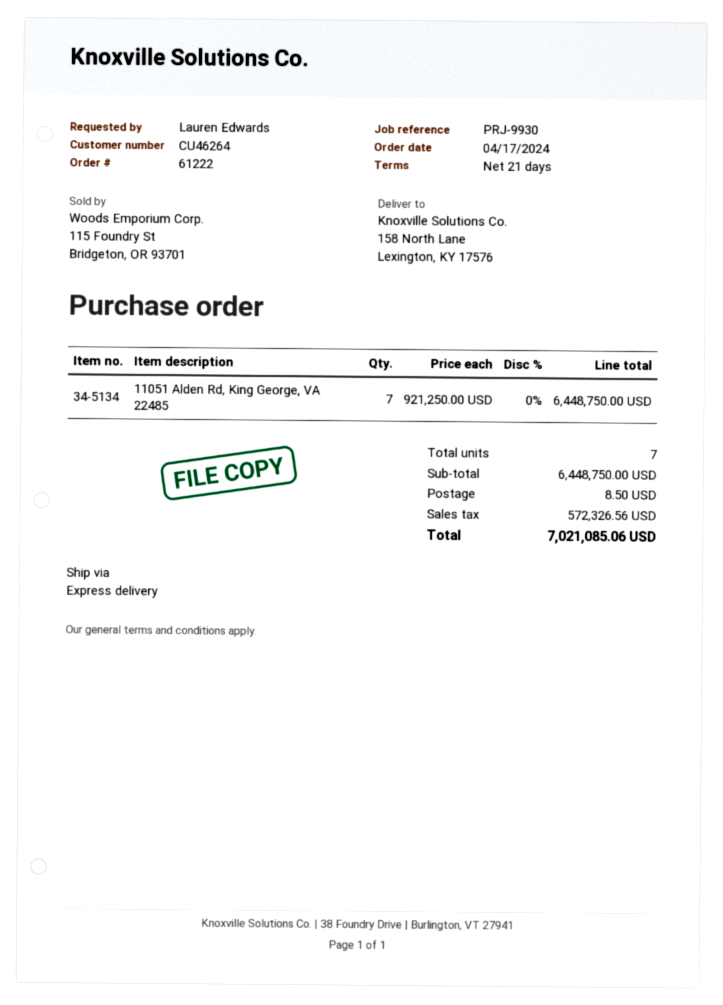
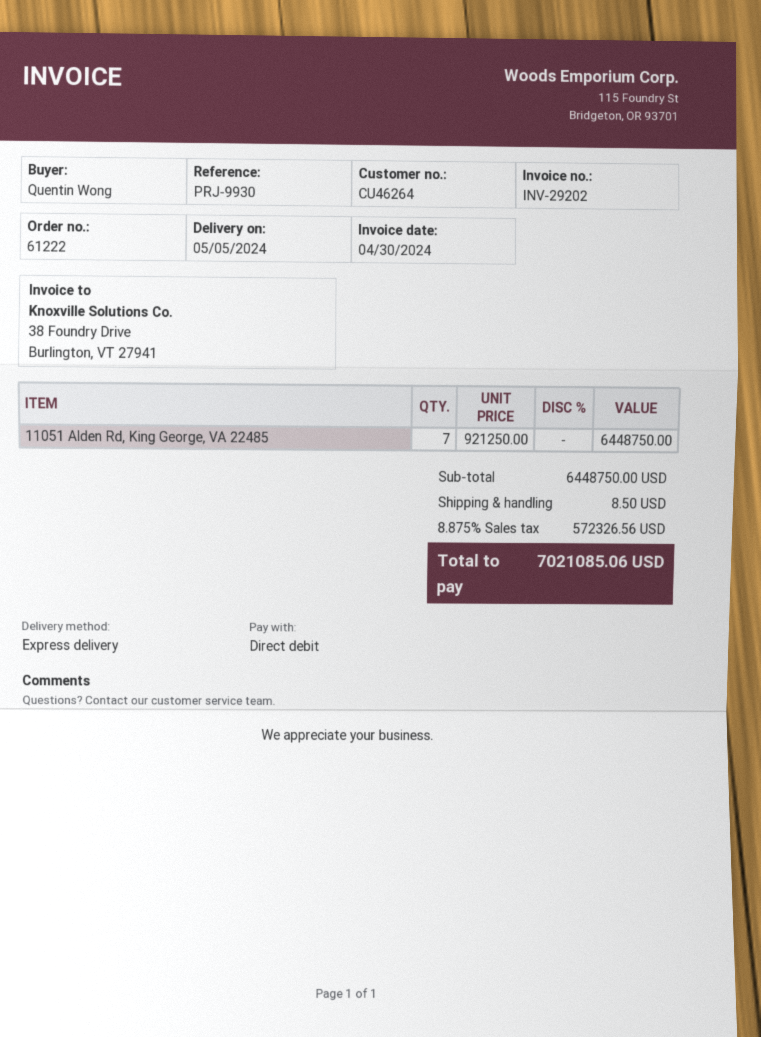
ordered by: Lauren Edwards -> Quentin Wong

